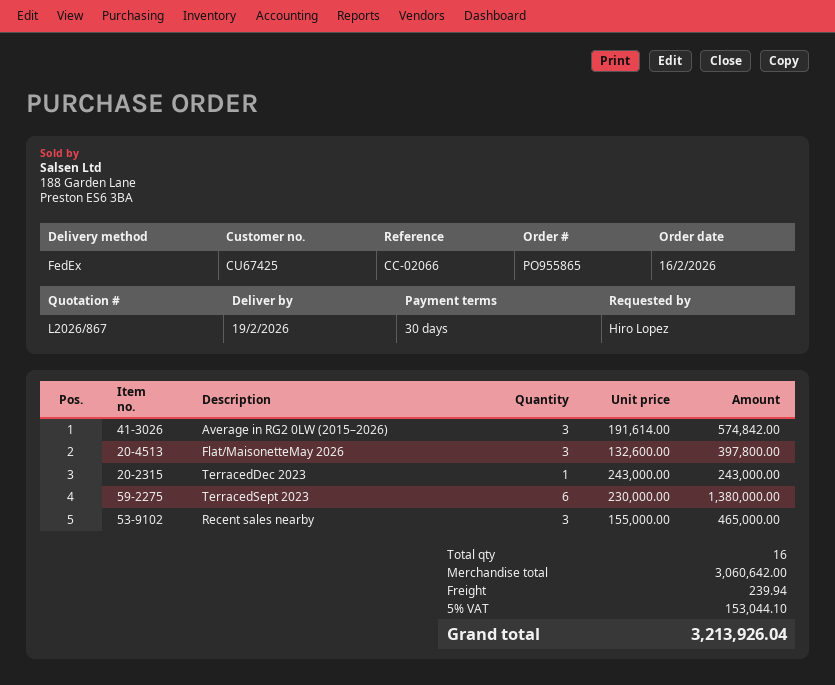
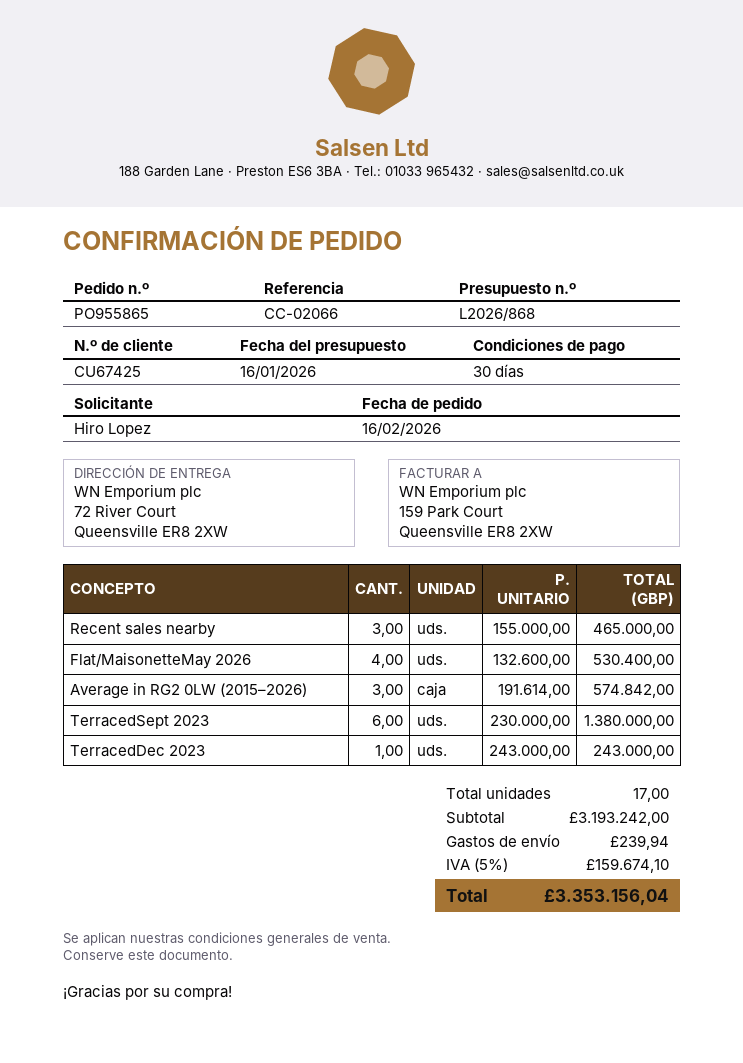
quote number: L2026/867 -> L2026/868
Flat/MaisonetteMay 2026: 3 x 132600.00 = 397800.00 -> 4 x 132600.00 = 530400.00
total quantity: 16 -> 17
subtotal: 3060642.00 -> 3193242.00
tax: 5% = 153044.10 -> 5% = 159674.10
total: 3213926.04 -> 3353156.04

